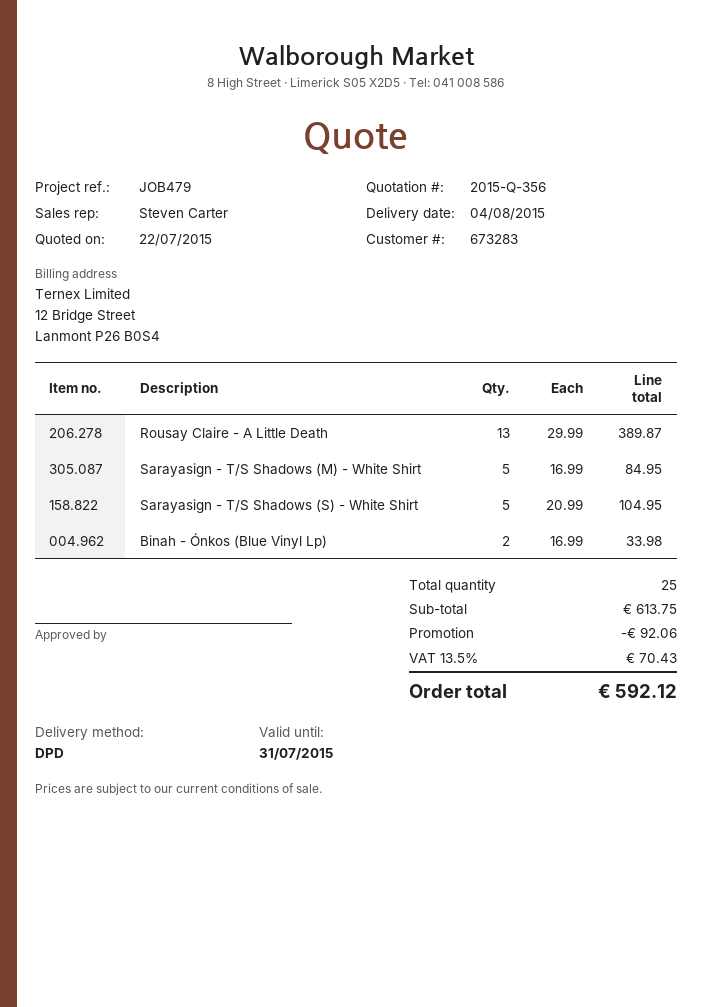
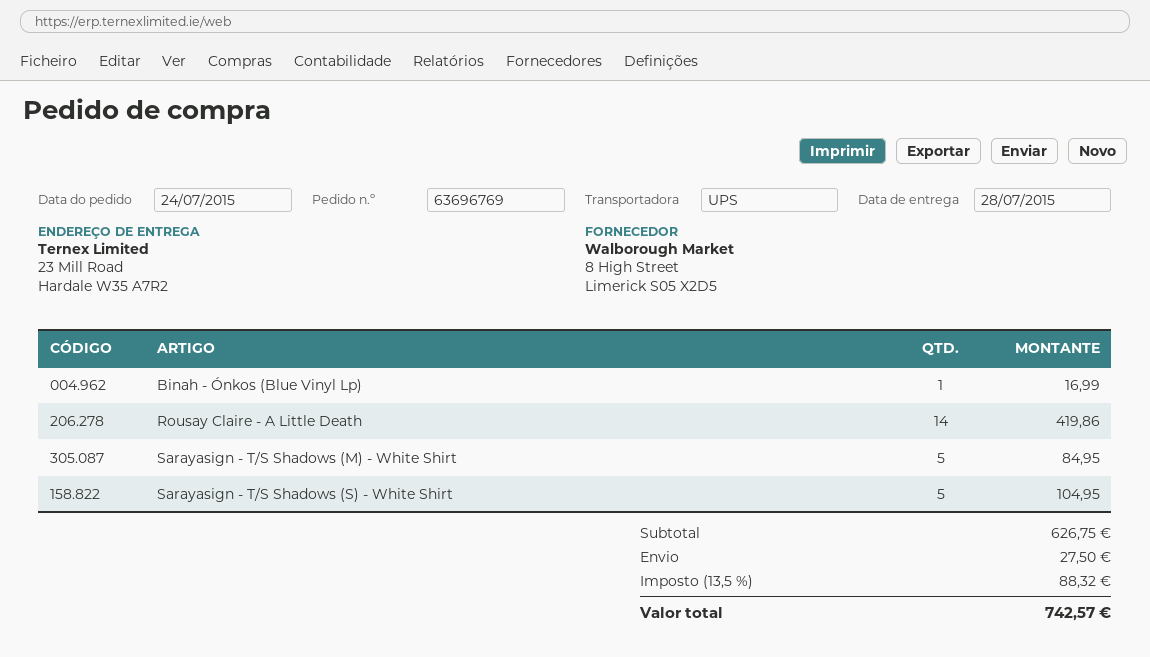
delivery date: 2015-08-04 -> 2015-07-28
shipping method: DPD -> UPS
Rousay Claire - A Little Death: 13 for 389.87 -> 14 for 419.86
Binah - Ónkos (Blue Vinyl Lp): 2 for 33.98 -> 1 for 16.99
subtotal: 613.75 -> 626.75
discount: 92.06 -> none
shipping: none -> 27.50
tax: 13.5% = 70.43 -> 13.5% = 88.32
total: 592.12 -> 742.57

